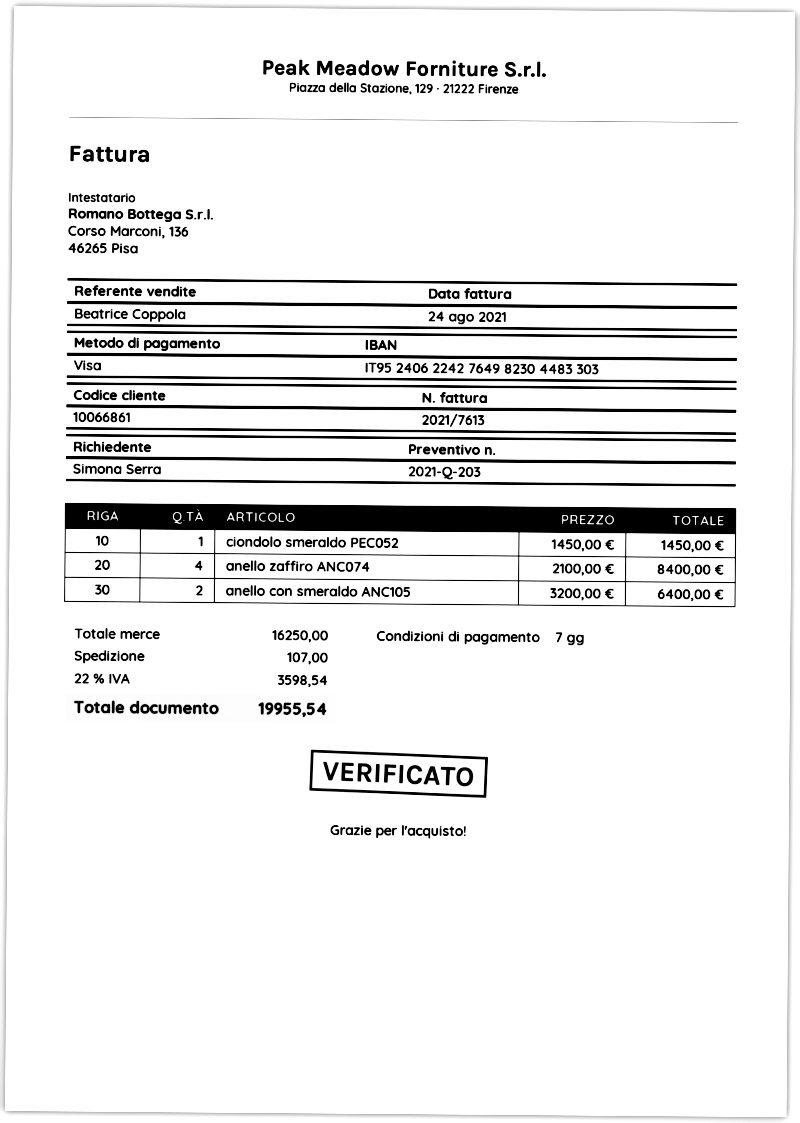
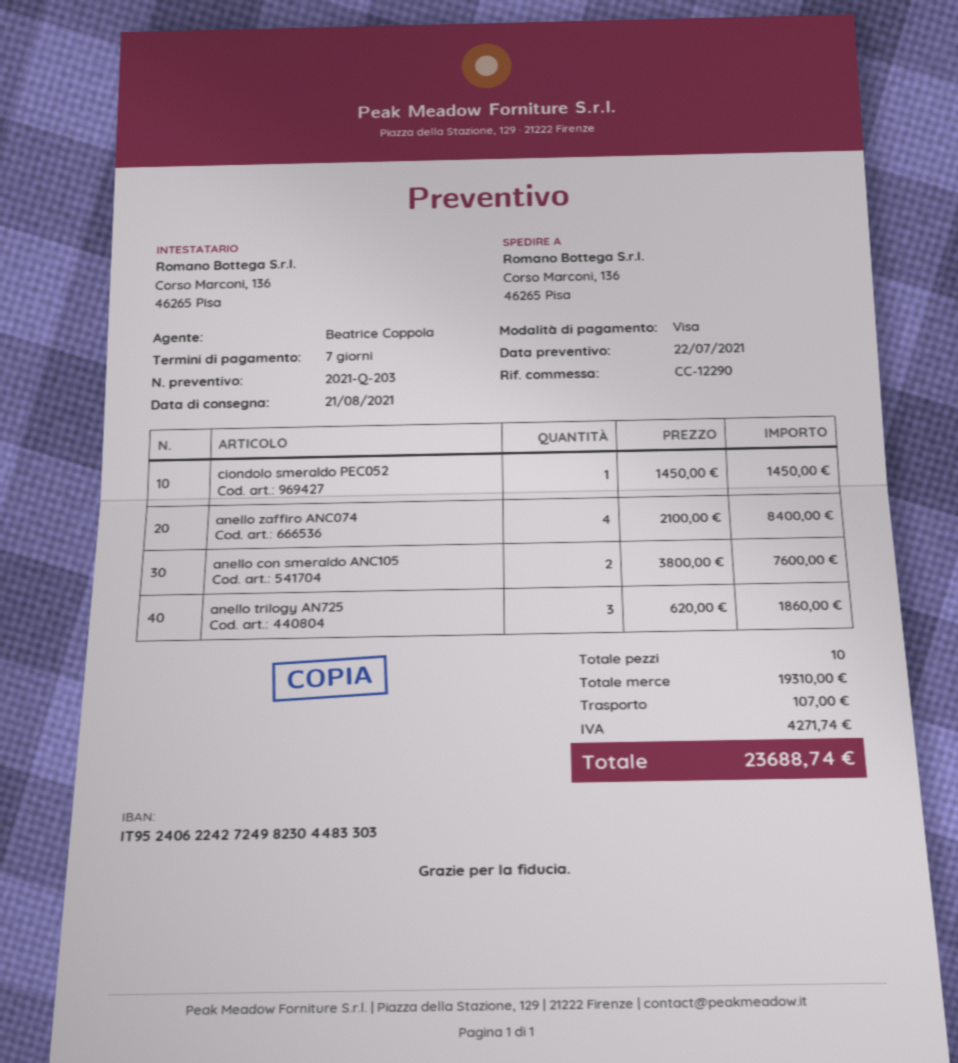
bank account: IT9524062242764982304483303 -> IT9524062242724982304483303
anello con smeraldo ANC105: 2 x 3200.00 = 6400.00 -> 2 x 3800.00 = 7600.00
anello trilogy AN725: none -> 3 x 620.00 = 1860.00
subtotal: 16250.00 -> 19310.00
tax: 3598.54 -> 4271.74
total: 19955.54 -> 23688.74

